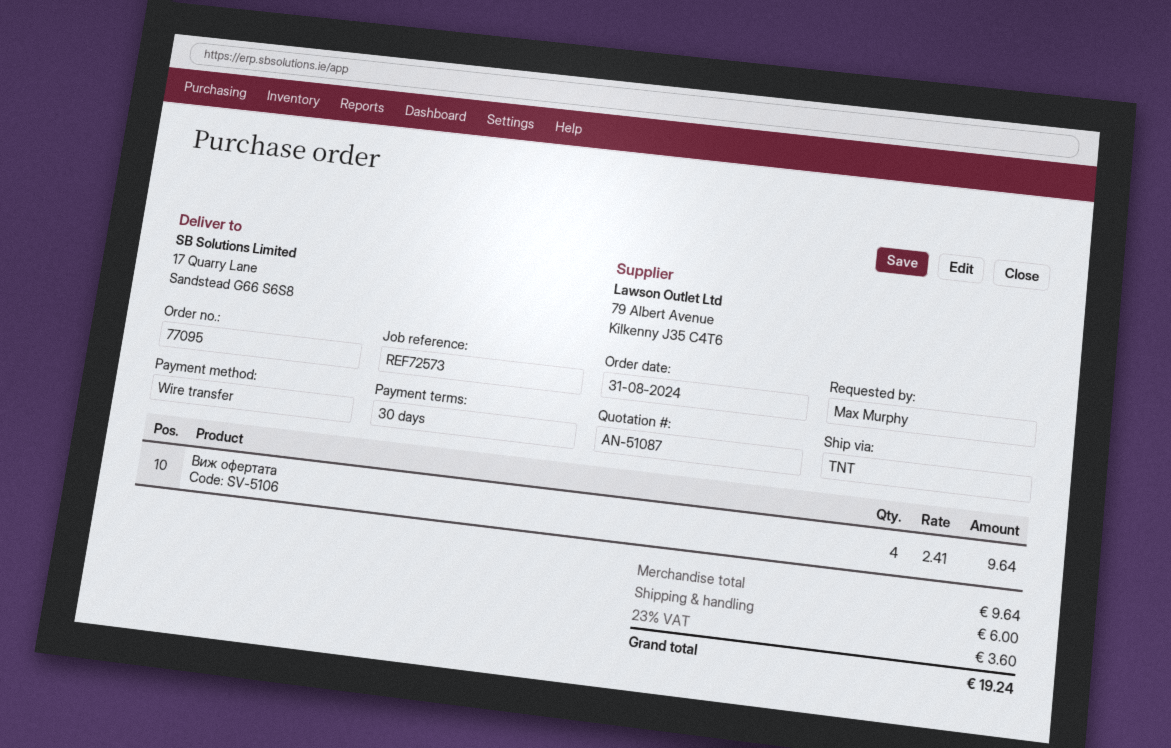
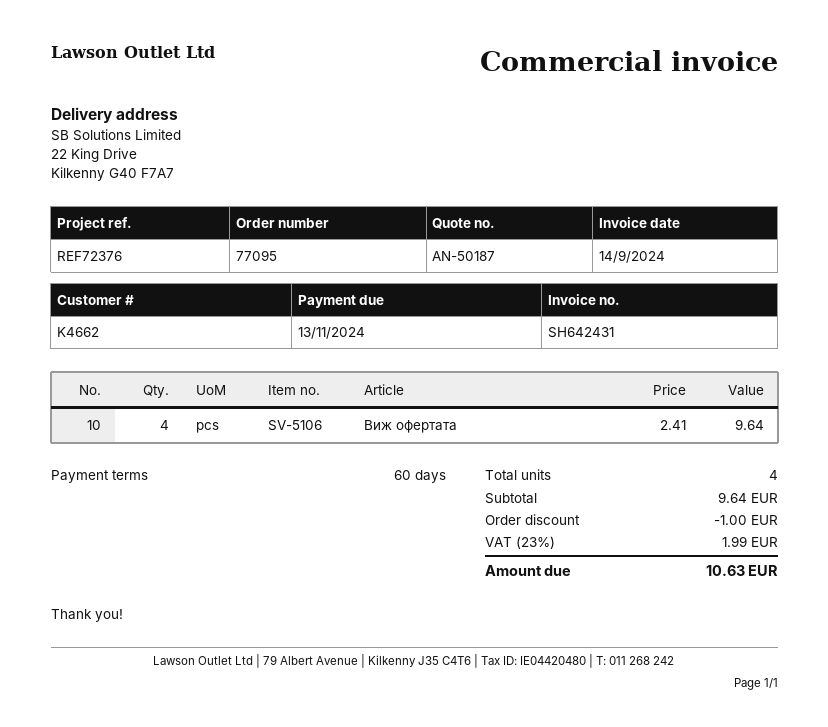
quote number: AN-51087 -> AN-50187
payment terms: 30 days -> 60 days
reference: REF72573 -> REF72376
ship to: 17 Quarry Lane, Sandstead G66 S6S8 -> 22 King Drive, Kilkenny G40 F7A7
discount: none -> 1.00
shipping: 6.00 -> none
tax: 23% = 3.60 -> 23% = 1.99
total: 19.24 -> 10.63

